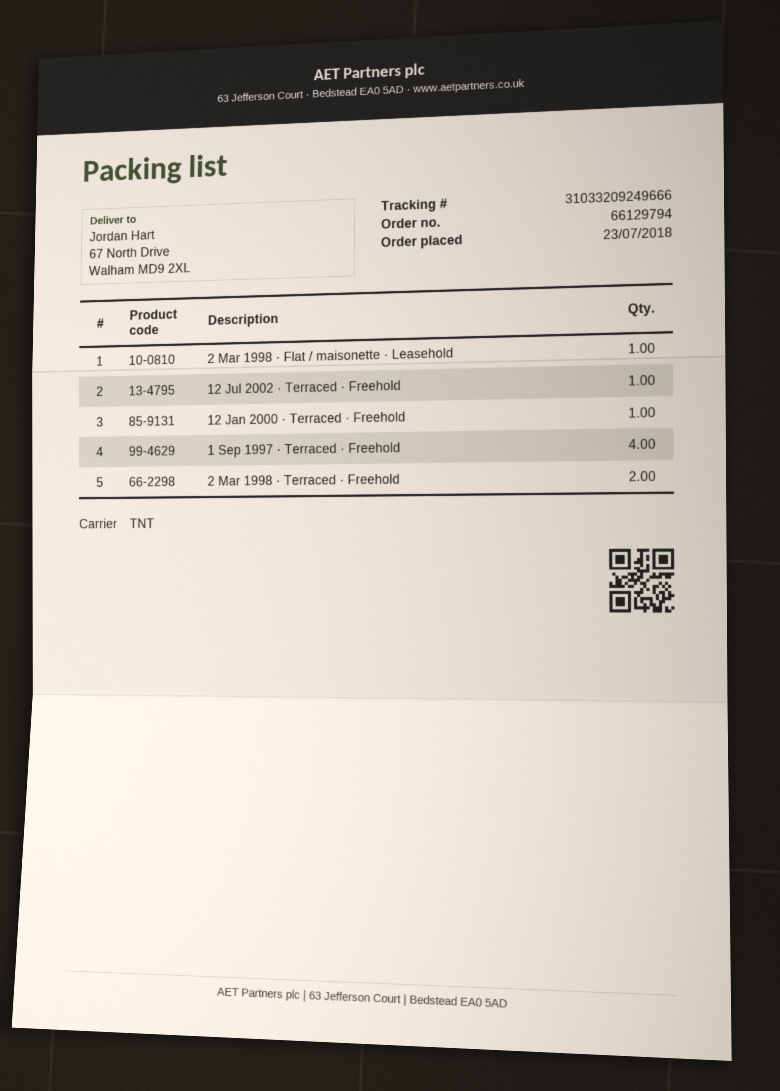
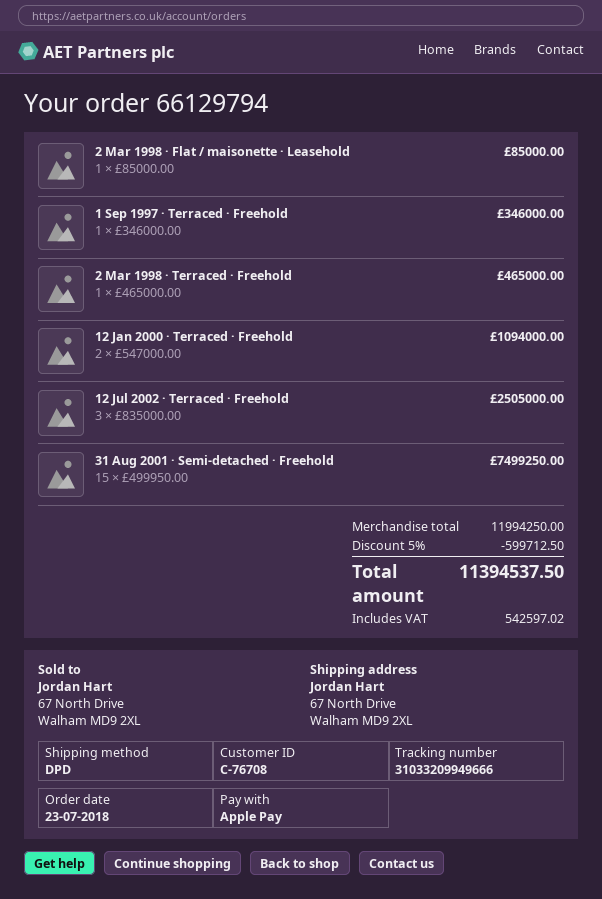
shipping method: TNT -> DPD
tracking number: 31033209249666 -> 31033209949666
12 Jul 2002 · Terraced · Freehold: 1 -> 3
12 Jan 2000 · Terraced · Freehold: 1 -> 2
1 Sep 1997 · Terraced · Freehold: 4 -> 1
2 Mar 1998 · Terraced · Freehold: 2 -> 1
31 Aug 2001 · Semi-detached · Freehold: none -> 15

